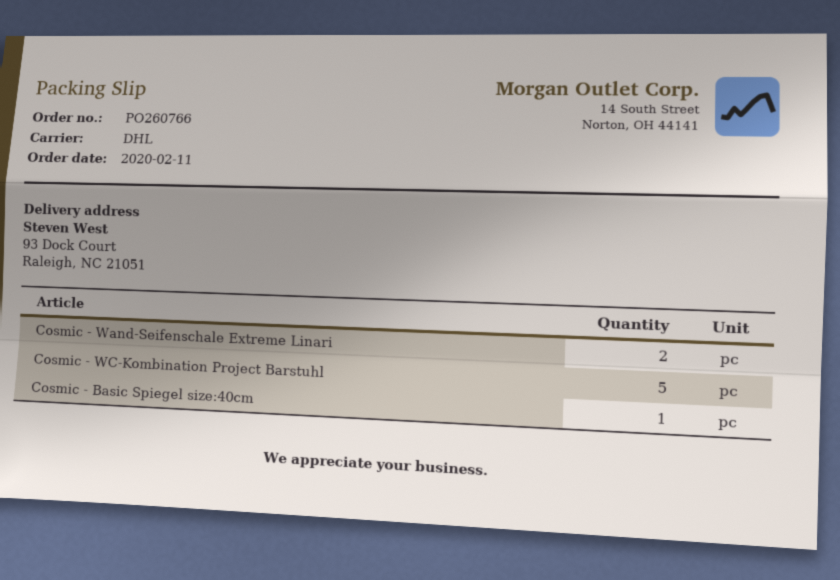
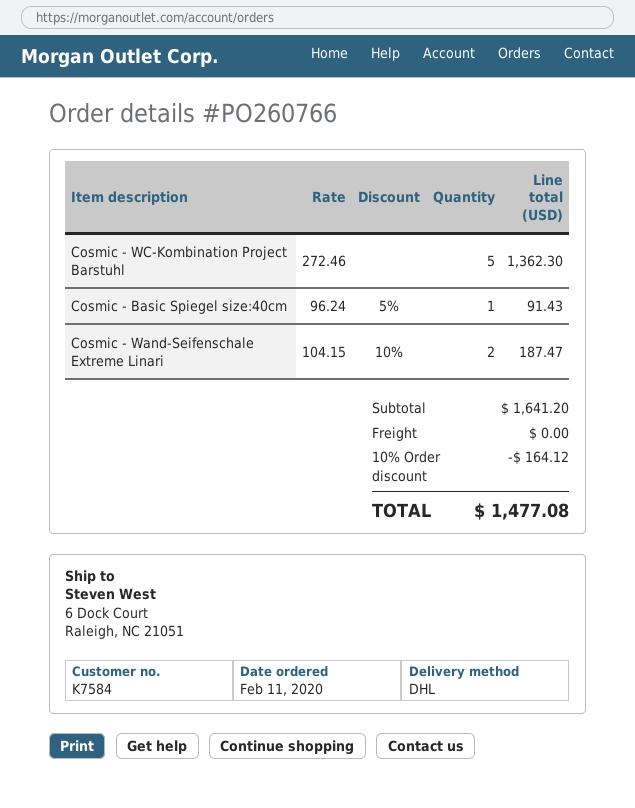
ship to: 93 Dock Court, Raleigh, NC 21051 -> 6 Dock Court, Raleigh, NC 21051

